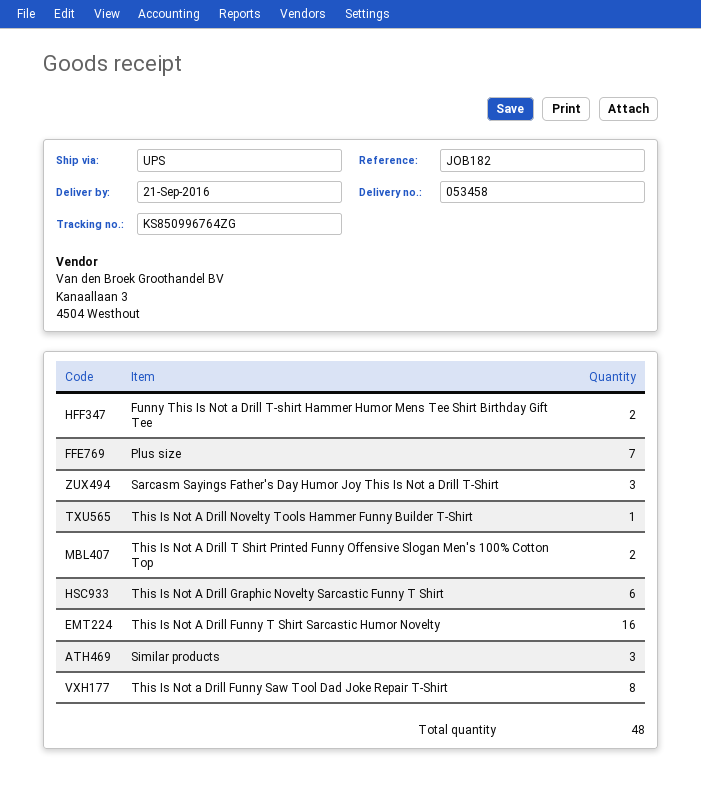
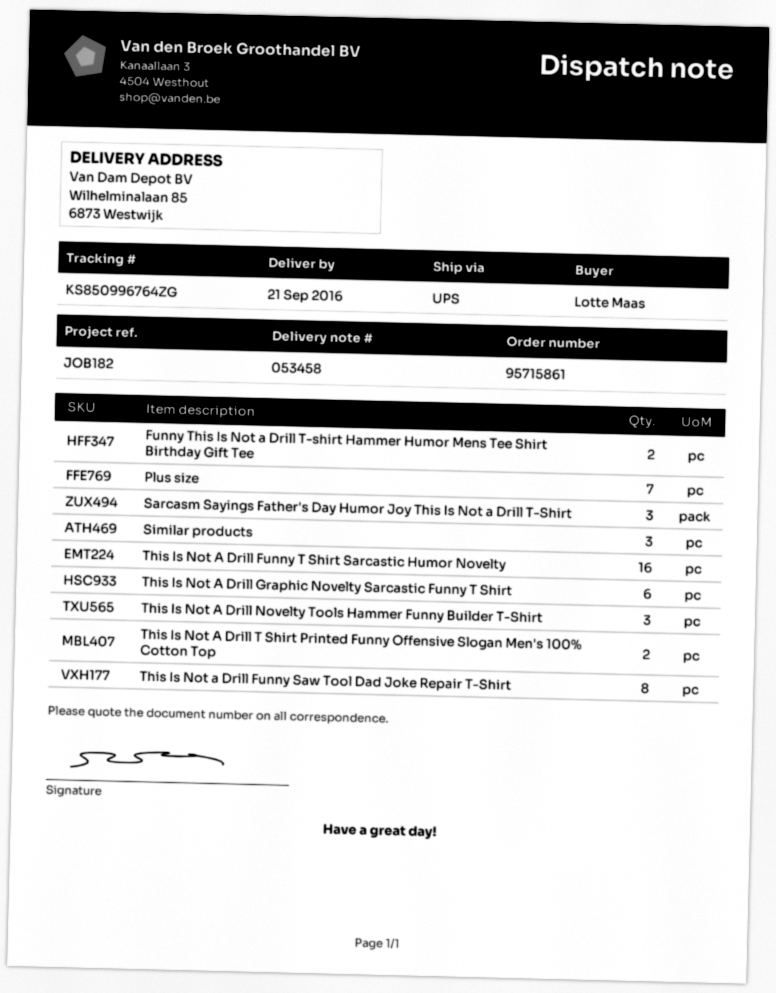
This Is Not A Drill Novelty Tools Hammer Funny Builder T-Shirt: 1 -> 3

